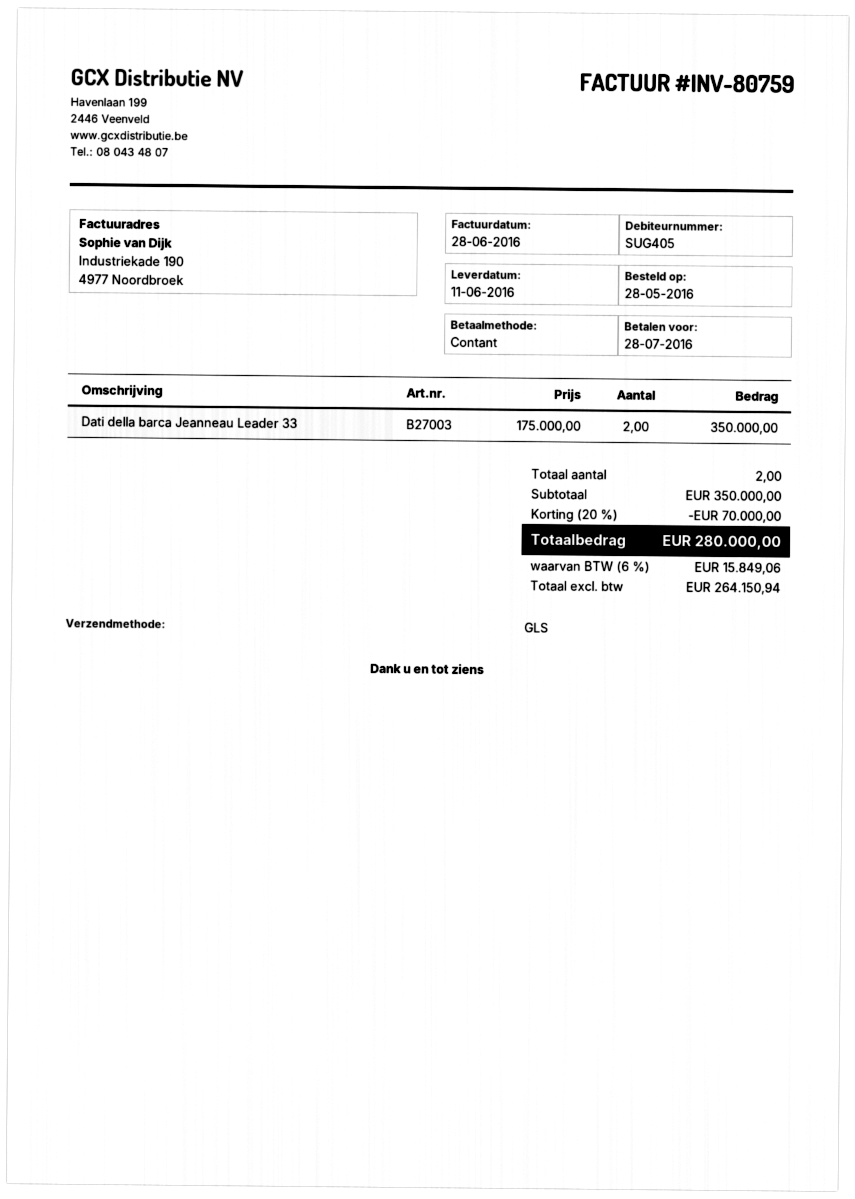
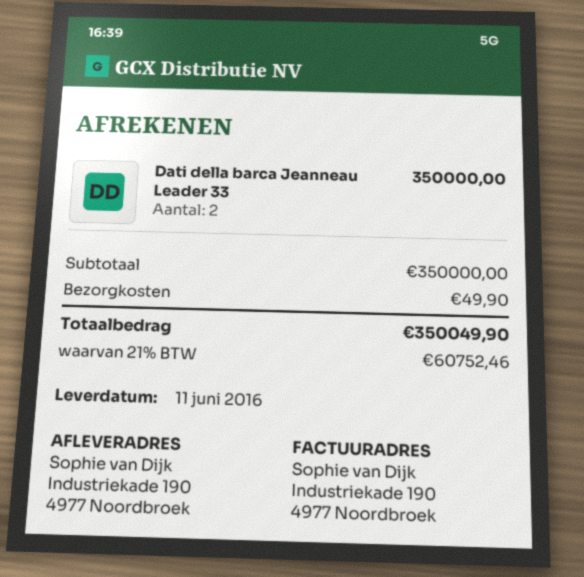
discount: 20% = 70000.00 -> none
shipping: none -> 49.90
tax: 6% = 15849.06 -> 21% = 60752.46
total: 280000.00 -> 350049.90

